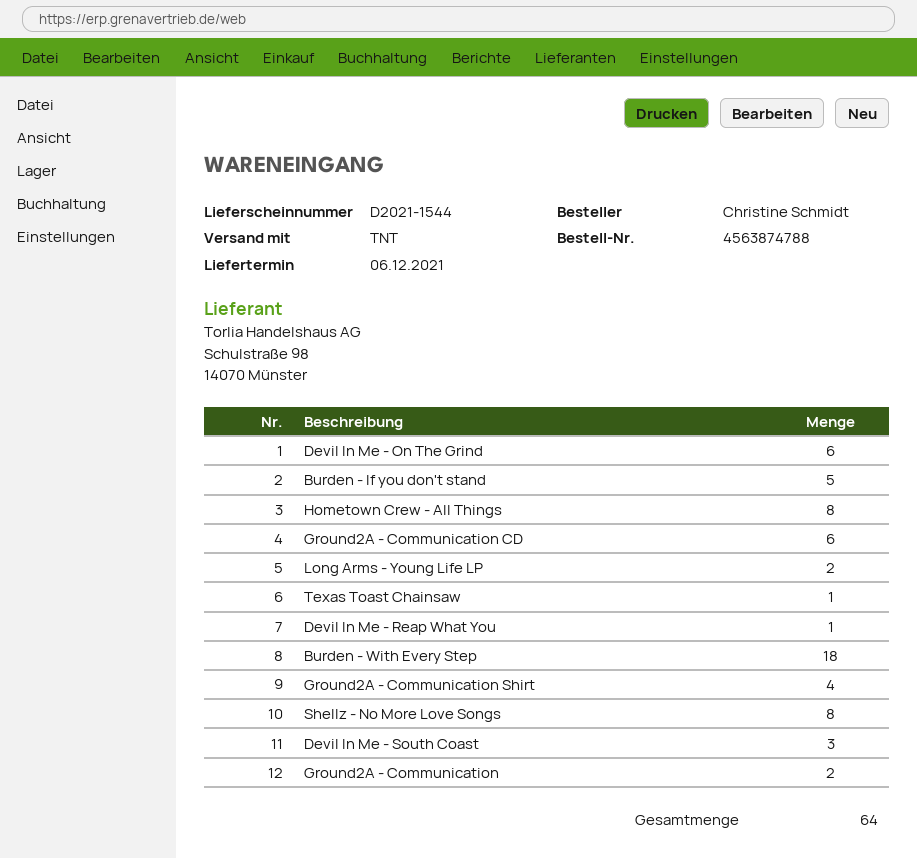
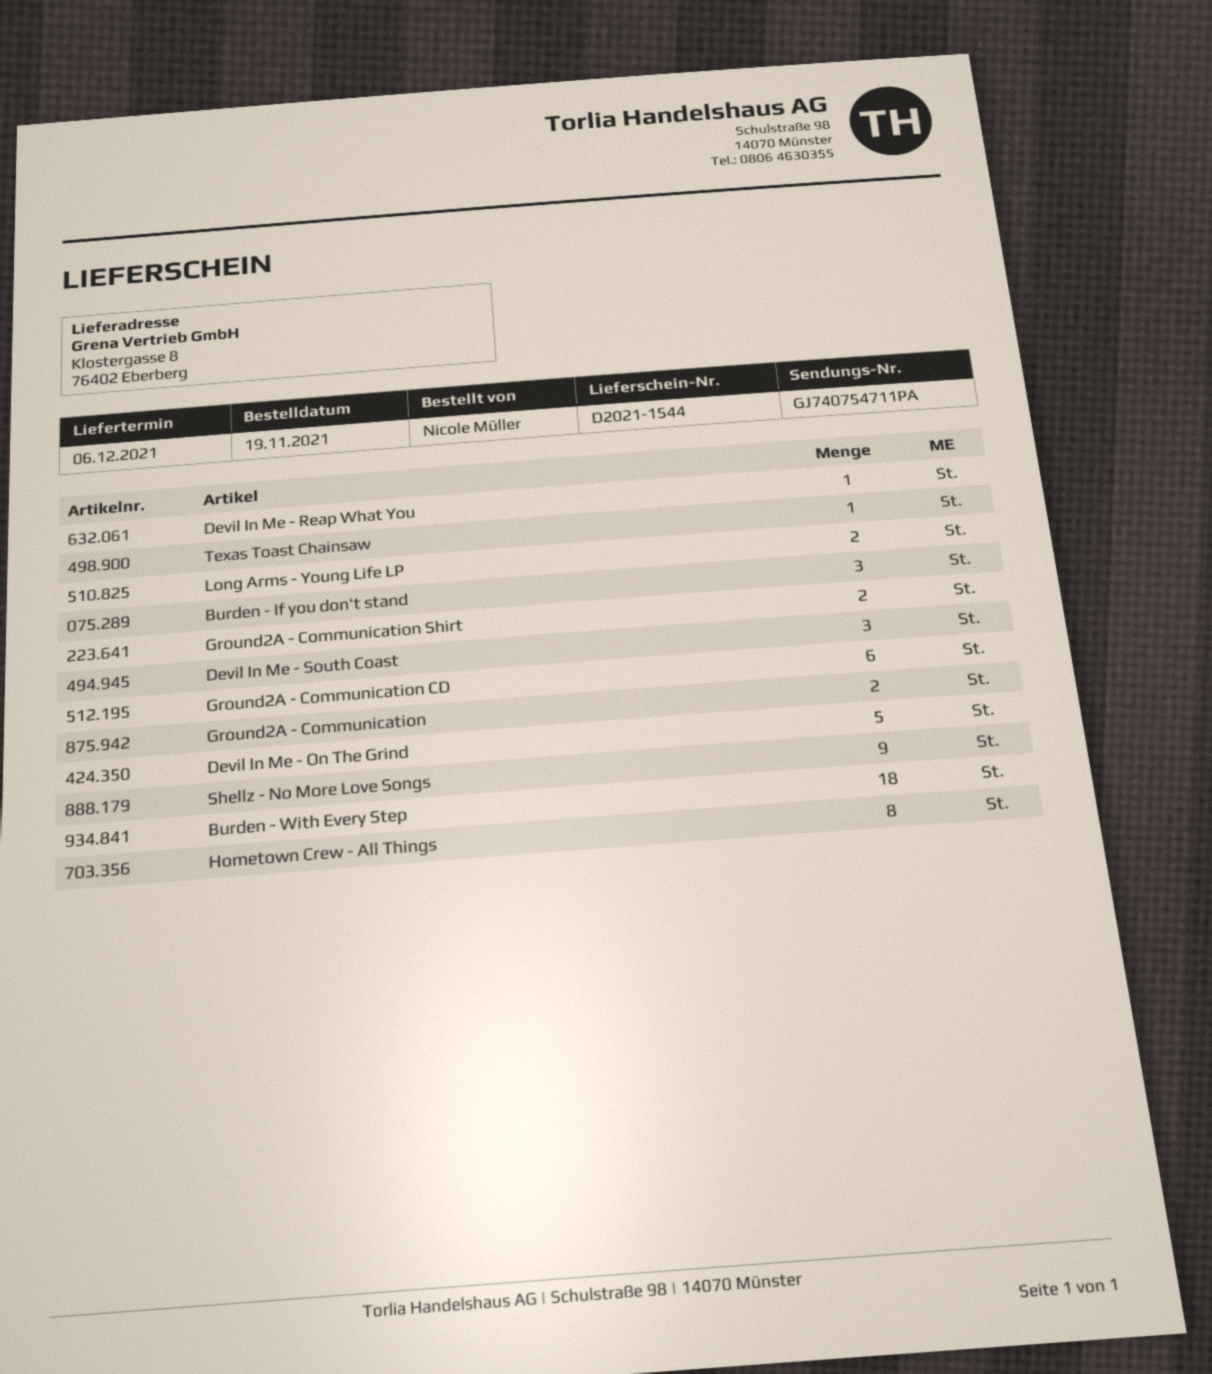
ordered by: Christine Schmidt -> Nicole Müller
Devil In Me - On The Grind: 6 -> 5
Burden - If you don't stand: 5 -> 3
Ground2A - Communication Shirt: 4 -> 2
Shellz - No More Love Songs: 8 -> 9

